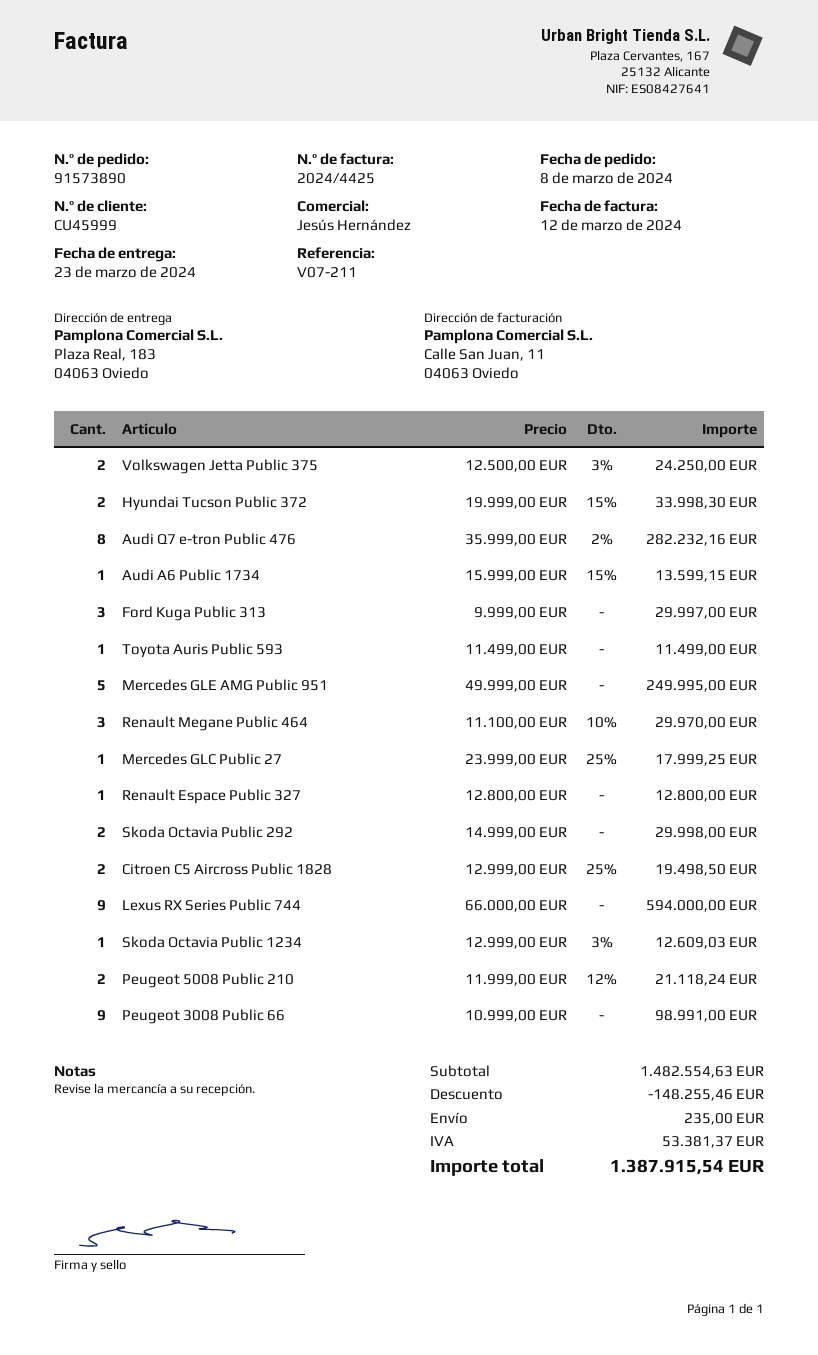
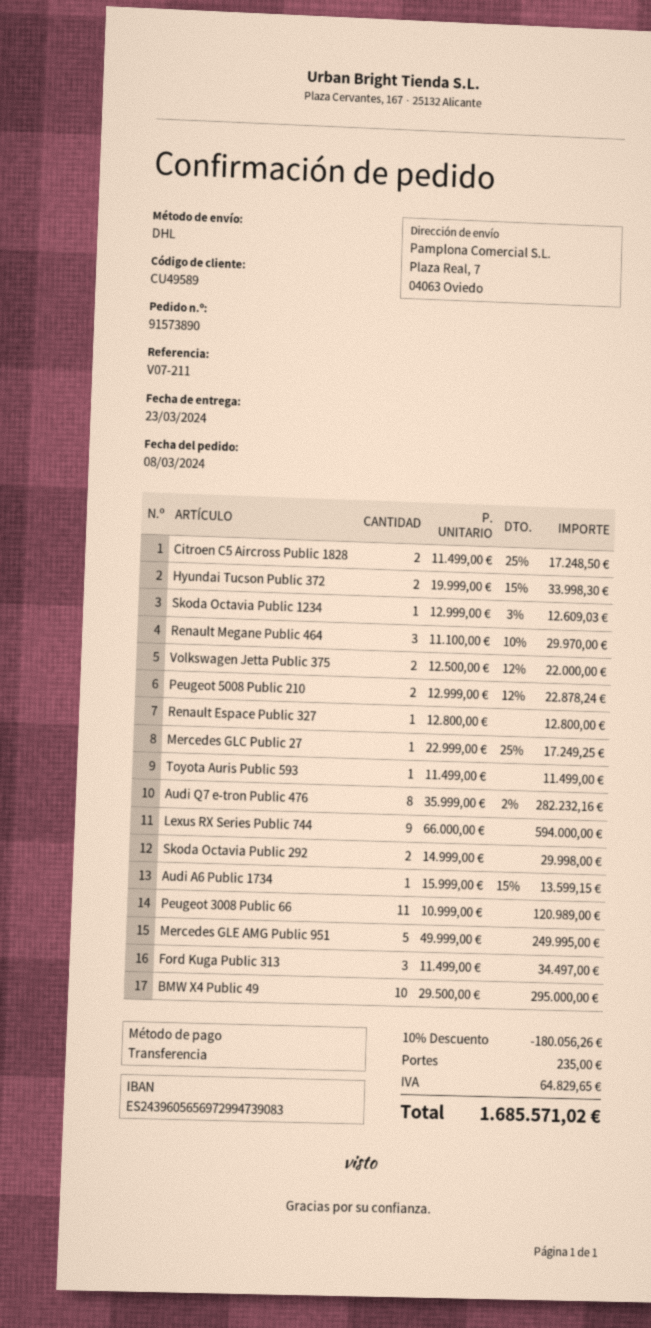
customer number: CU45999 -> CU49589
ship to: Plaza Real, 183, 04063 Oviedo -> Plaza Real, 7, 04063 Oviedo
Volkswagen Jetta Public 375: 2 x 12500.00 - 3% = 24250.00 -> 2 x 12500.00 - 12% = 22000.00
Ford Kuga Public 313: 3 x 9999.00 = 29997.00 -> 3 x 11499.00 = 34497.00
Mercedes GLC Public 27: 1 x 23999.00 - 25% = 17999.25 -> 1 x 22999.00 - 25% = 17249.25
Citroen C5 Aircross Public 1828: 2 x 12999.00 - 25% = 19498.50 -> 2 x 11499.00 - 25% = 17248.50
Peugeot 5008 Public 210: 2 x 11999.00 - 12% = 21118.24 -> 2 x 12999.00 - 12% = 22878.24
Peugeot 3008 Public 66: 9 x 10999.00 = 98991.00 -> 11 x 10999.00 = 120989.00
BMW X4 Public 49: none -> 10 x 29500.00 = 295000.00
discount: 148255.46 -> 180056.26
tax: 53381.37 -> 64829.65
total: 1387915.54 -> 1685571.02

